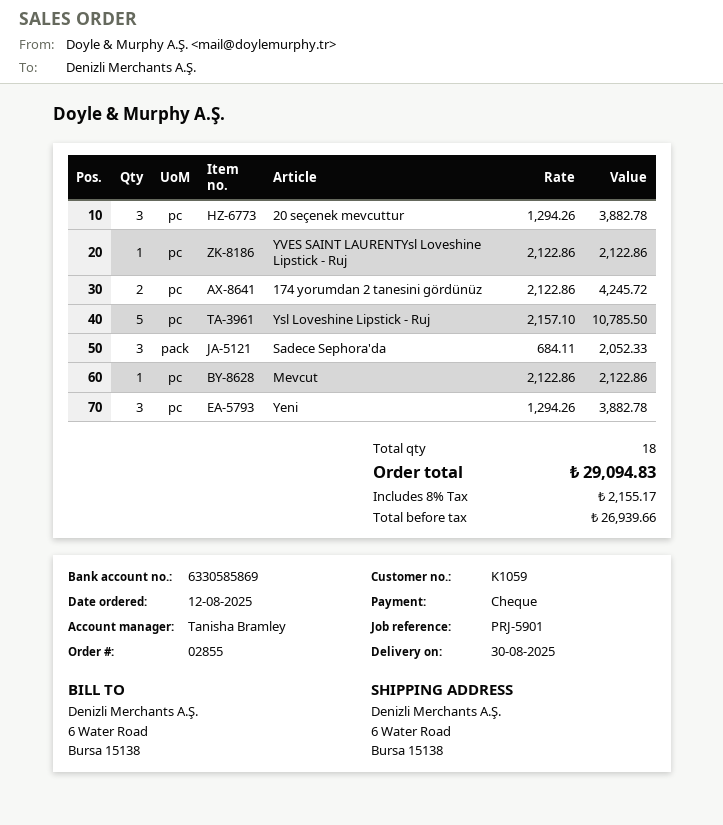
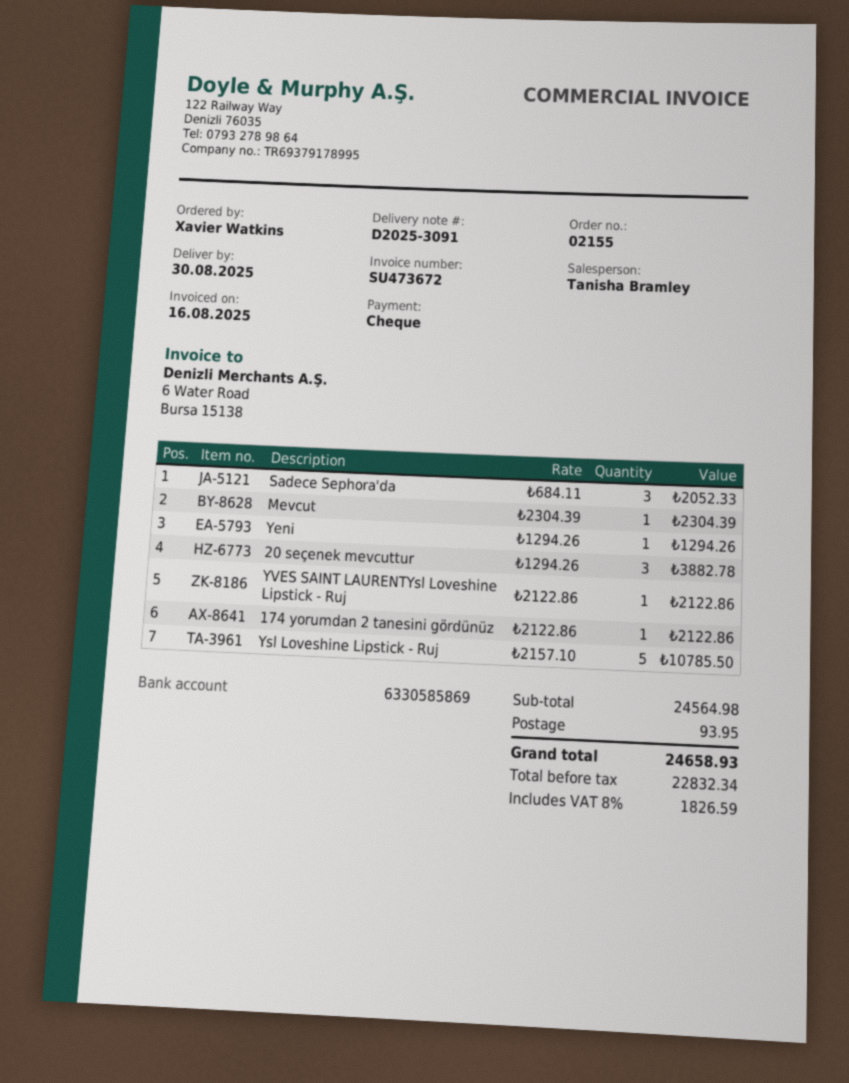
order number: 02855 -> 02155
174 yorumdan 2 tanesini gördünüz: 2 x 2122.86 = 4245.72 -> 1 x 2122.86 = 2122.86
Mevcut: 1 x 2122.86 = 2122.86 -> 1 x 2304.39 = 2304.39
Yeni: 3 x 1294.26 = 3882.78 -> 1 x 1294.26 = 1294.26
shipping: none -> 93.95
net: 26939.66 -> 22832.34
tax: 8% = 2155.17 -> 8% = 1826.59
total: 29094.83 -> 24658.93

